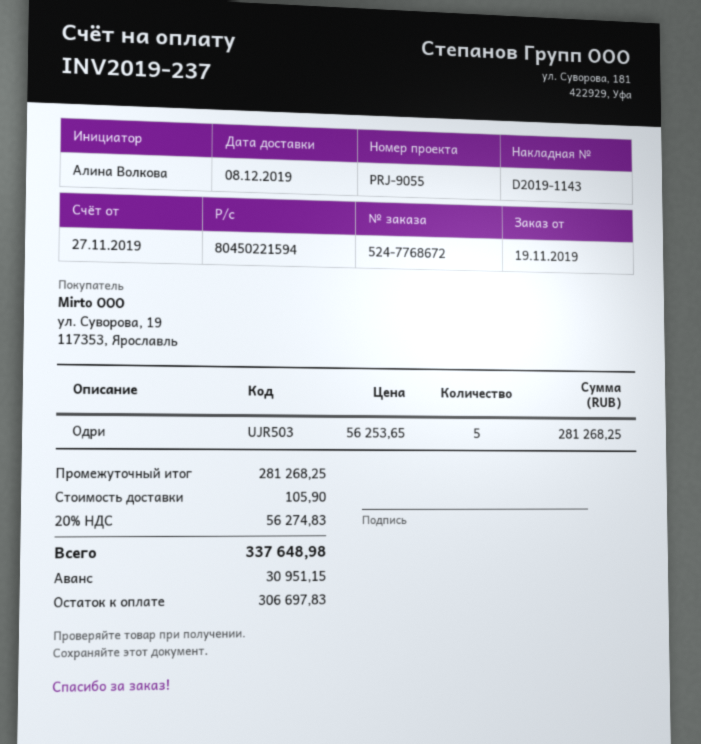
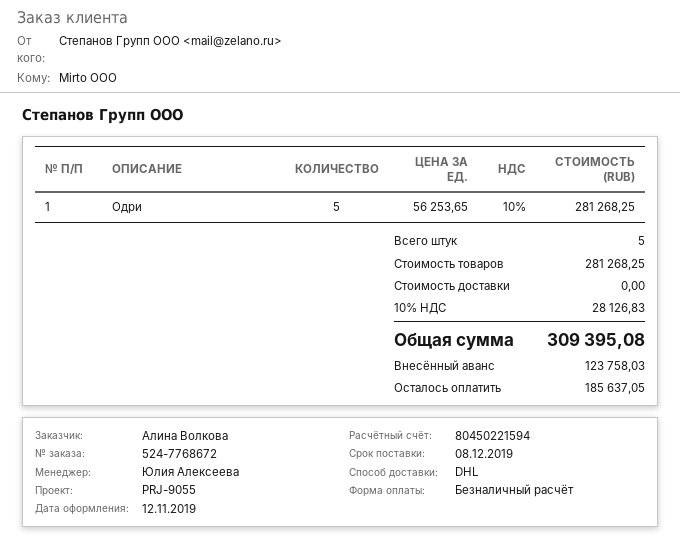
order date: 2019-11-19 -> 2019-11-12
shipping: 105.90 -> 0.00
tax: 20% = 56274.83 -> 10% = 28126.83
total: 337648.98 -> 309395.08
deposit: 30951.15 -> 123758.03
balance: 306697.83 -> 185637.05

